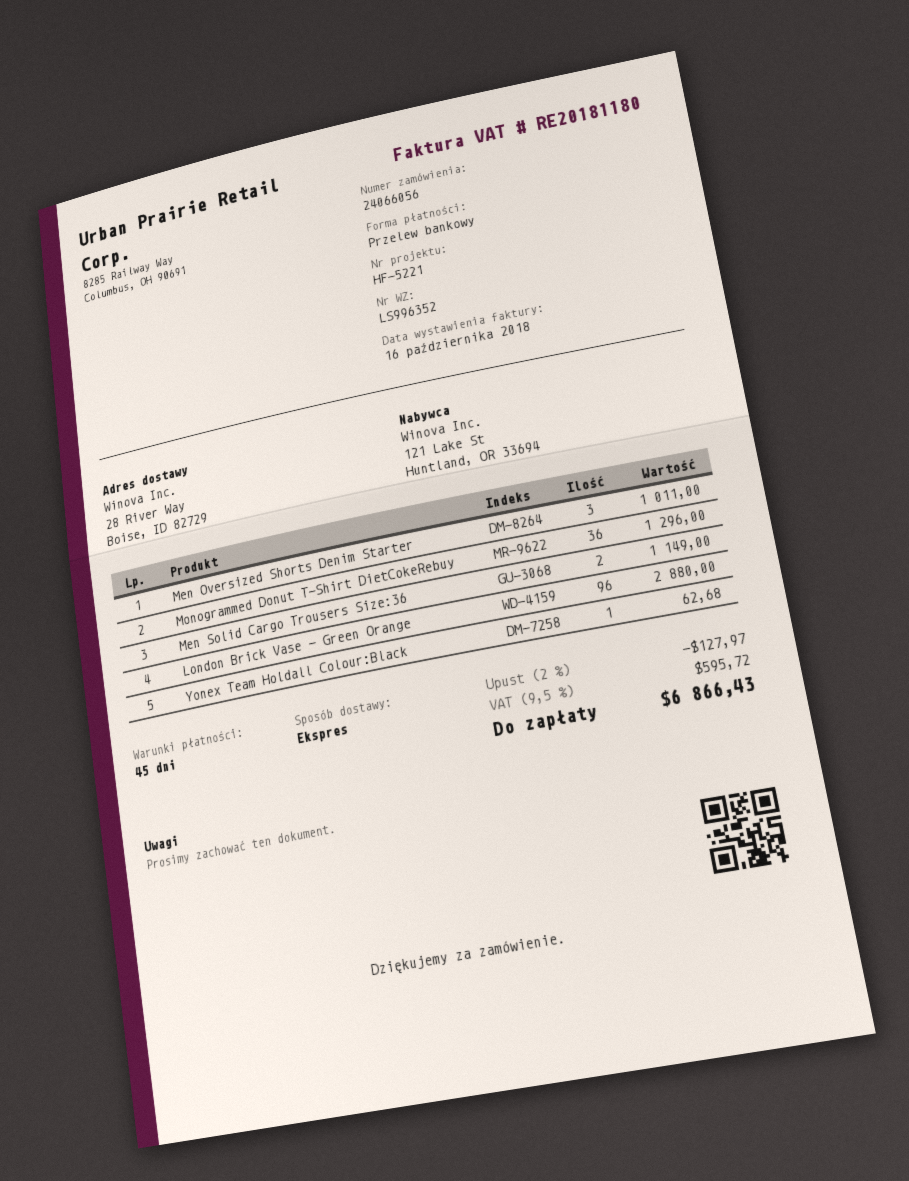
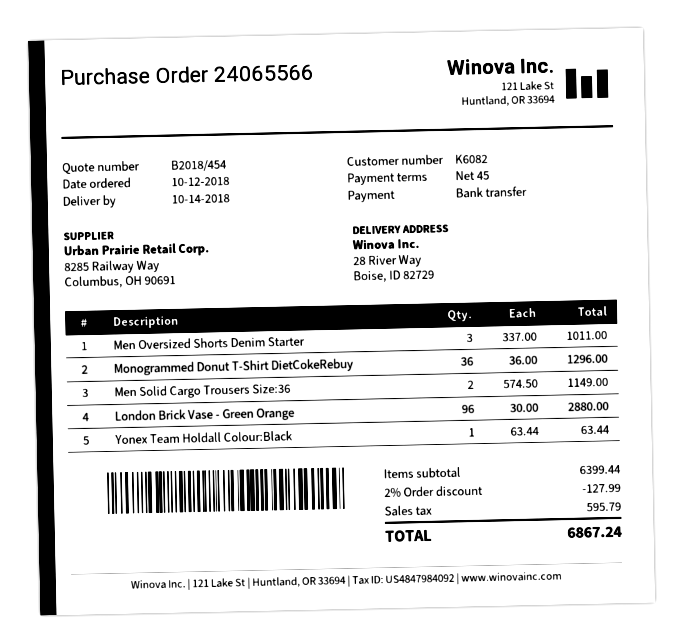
order number: 24066056 -> 24065566
Yonex Team Holdall Colour:Black: 1 for 62.68 -> 1 for 63.44
discount: 2% = 127.97 -> 2% = 127.99
tax: 595.72 -> 595.79
total: 6866.43 -> 6867.24

